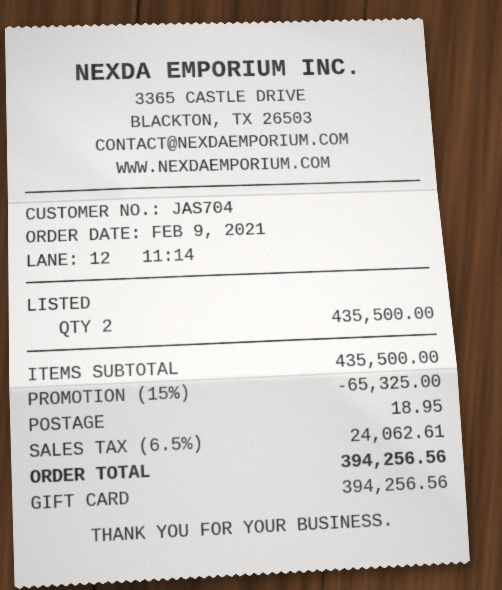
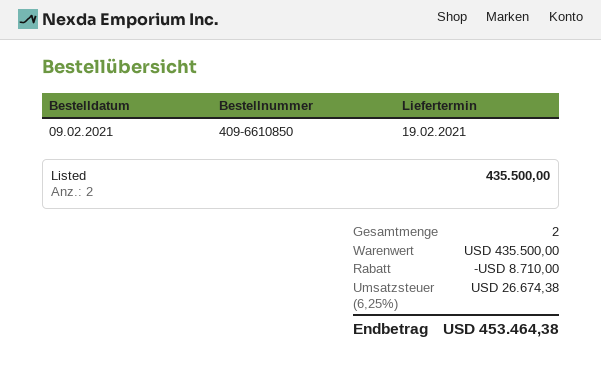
discount: 65325.00 -> 8710.00
shipping: 18.95 -> none
tax: 6.5% = 24062.61 -> 6.25% = 26674.38
total: 394256.56 -> 453464.38

